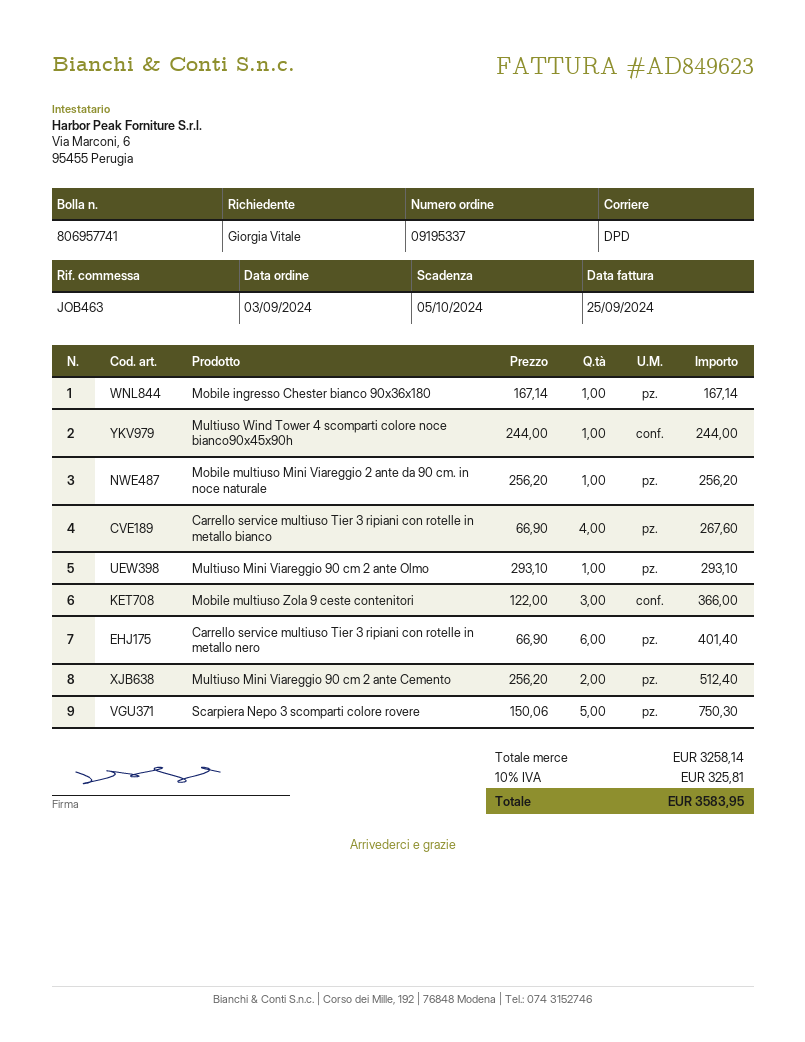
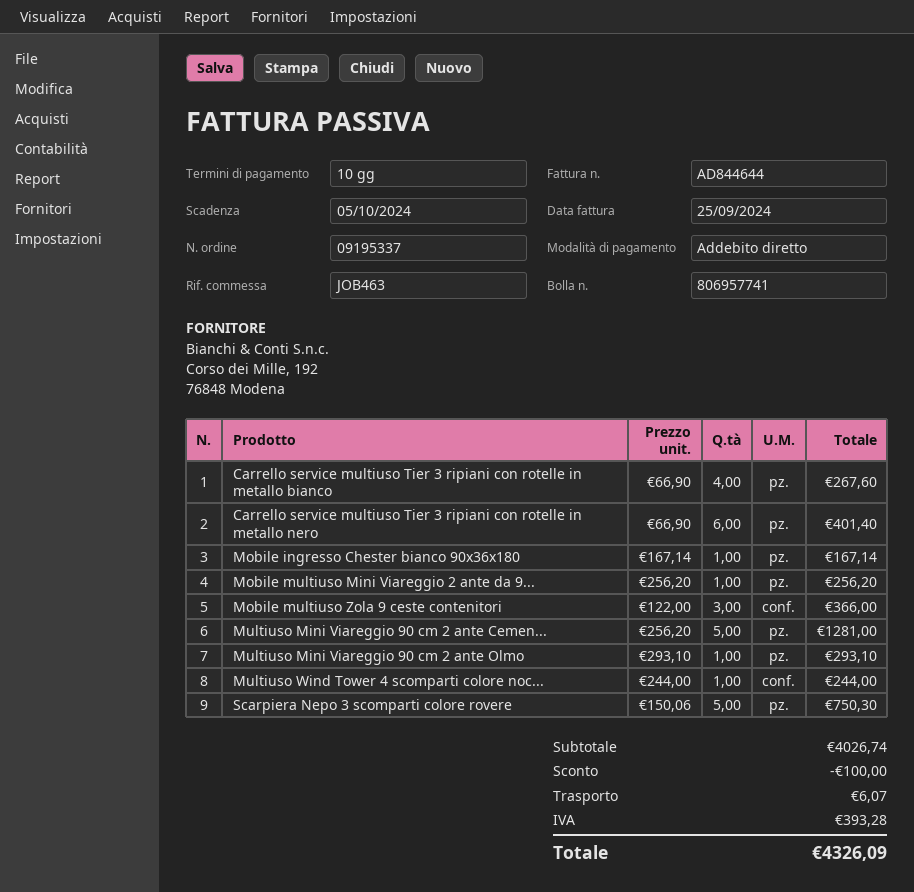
invoice number: AD849623 -> AD844644
Multiuso Mini Viareggio 90 cm 2 ante Cemento: 2 x 256.20 = 512.40 -> 5 x 256.20 = 1281.00
subtotal: 3258.14 -> 4026.74
discount: none -> 100.00
shipping: none -> 6.07
tax: 325.81 -> 393.28
total: 3583.95 -> 4326.09

